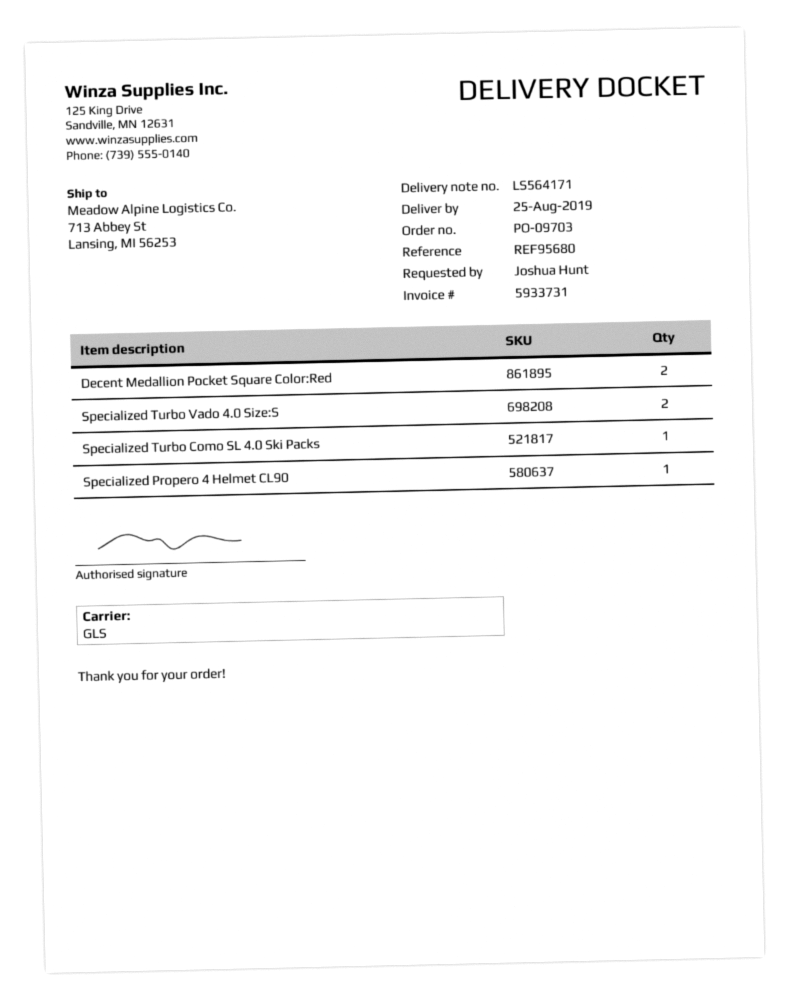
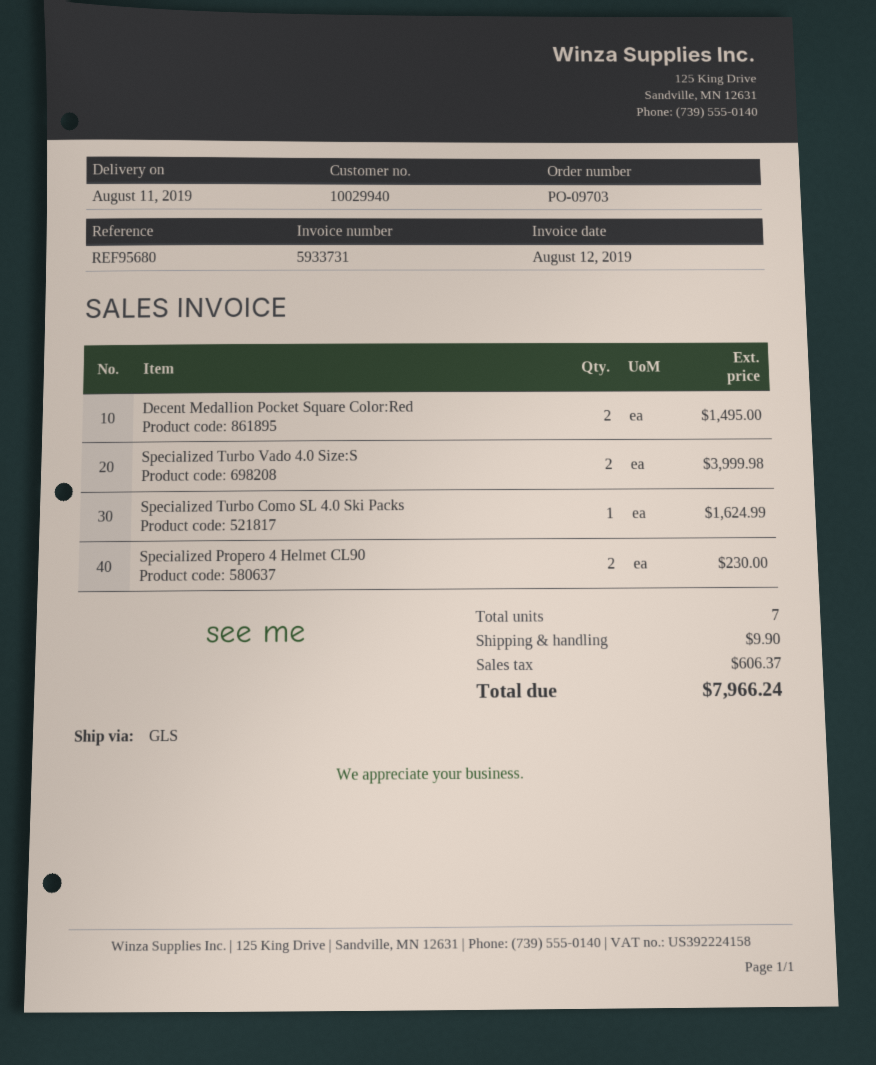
delivery date: 2019-08-25 -> 2019-08-11
Specialized Propero 4 Helmet CL90: 1 -> 2

